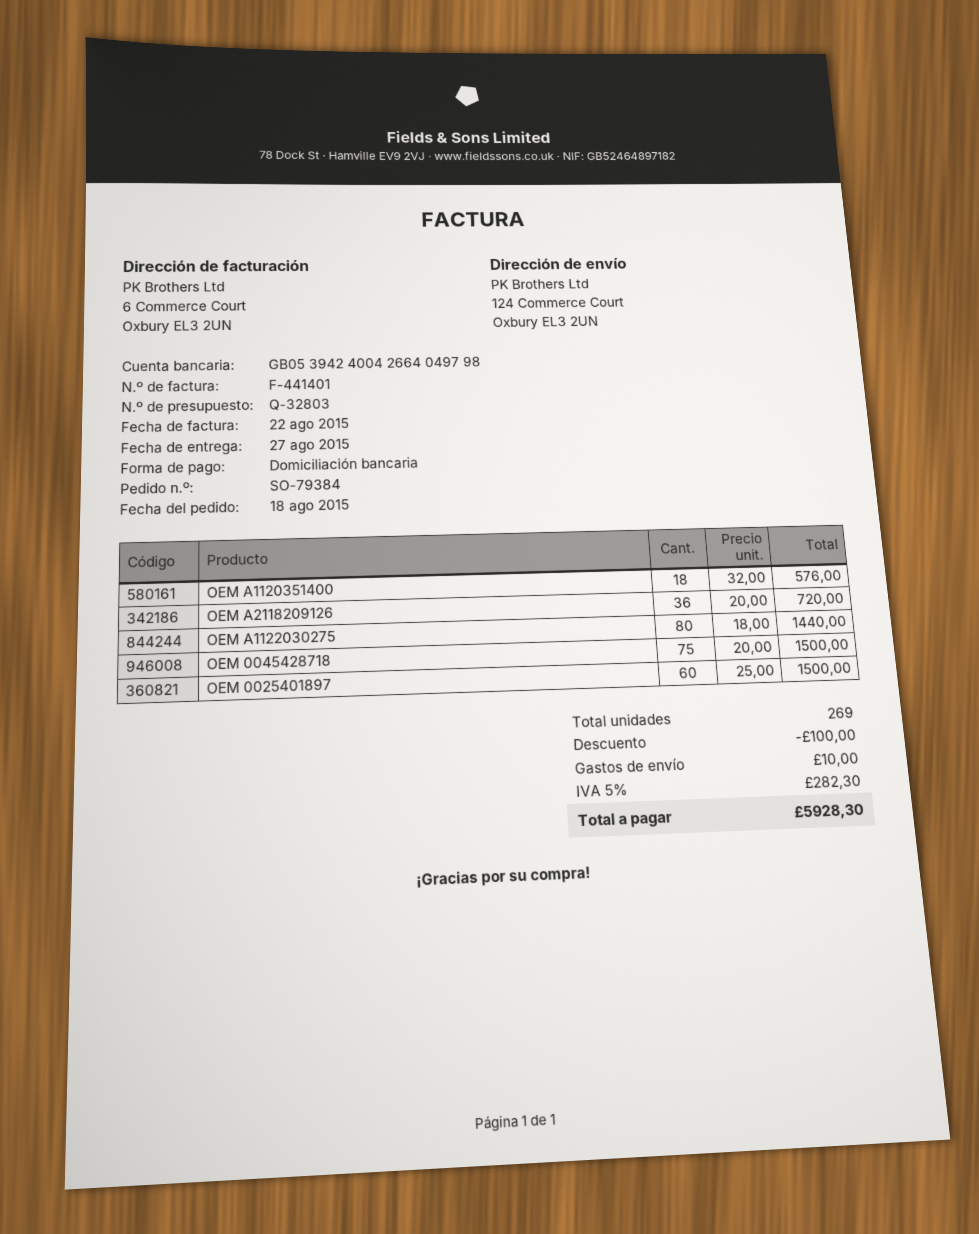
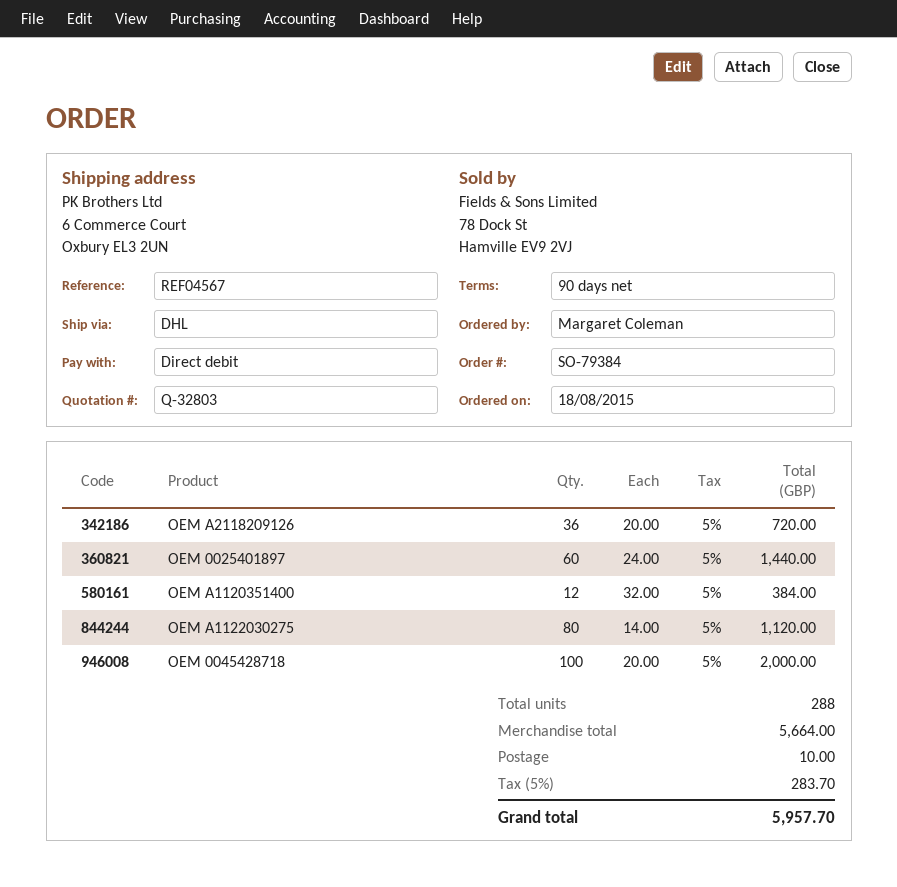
ship to: 124 Commerce Court, Oxbury EL3 2UN -> 6 Commerce Court, Oxbury EL3 2UN
OEM A1120351400: 18 x 32.00 = 576.00 -> 12 x 32.00 = 384.00
OEM A1122030275: 80 x 18.00 = 1440.00 -> 80 x 14.00 = 1120.00
OEM 0045428718: 75 x 20.00 = 1500.00 -> 100 x 20.00 = 2000.00
OEM 0025401897: 60 x 25.00 = 1500.00 -> 60 x 24.00 = 1440.00
total quantity: 269 -> 288
discount: 100.00 -> none
tax: 5% = 282.30 -> 5% = 283.70
total: 5928.30 -> 5957.70

